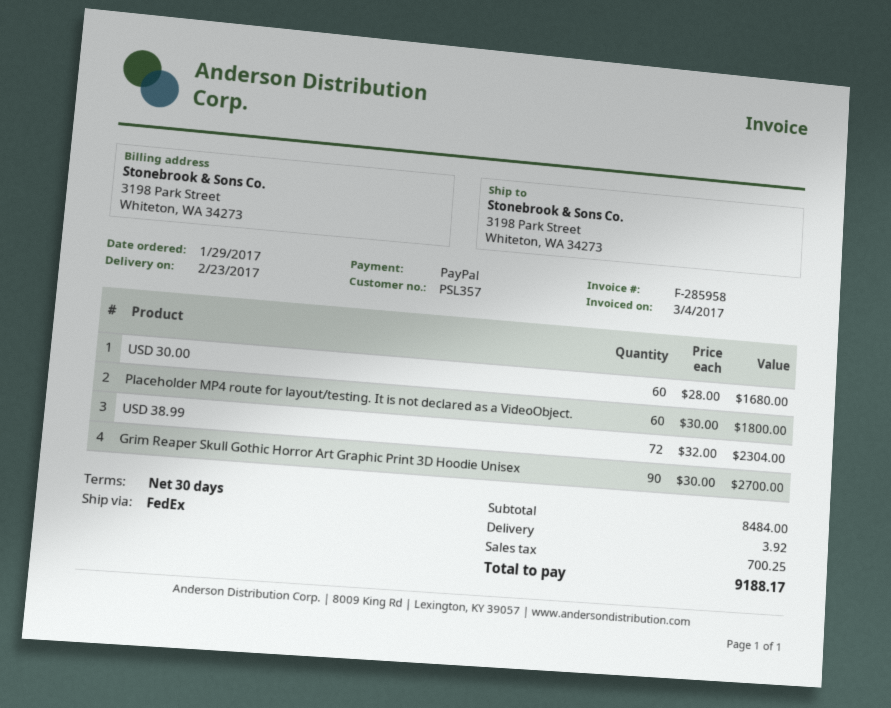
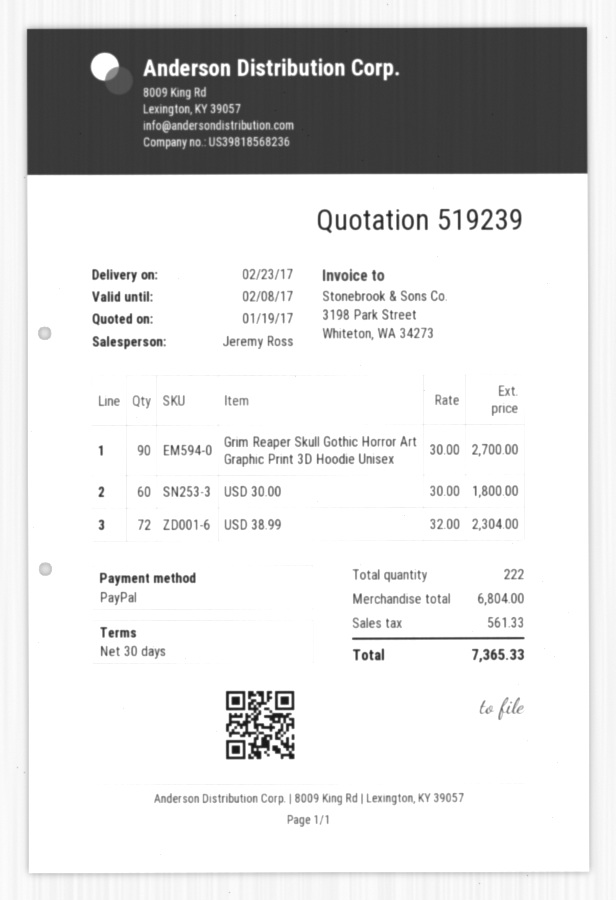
USD 30.00: 60 x 28.00 = 1680.00 -> 60 x 30.00 = 1800.00
Placeholder MP4 route for layout/testing. It is not declared as a VideoObject.: 60 x 30.00 = 1800.00 -> none
subtotal: 8484.00 -> 6804.00
shipping: 3.92 -> none
tax: 700.25 -> 561.33
total: 9188.17 -> 7365.33

